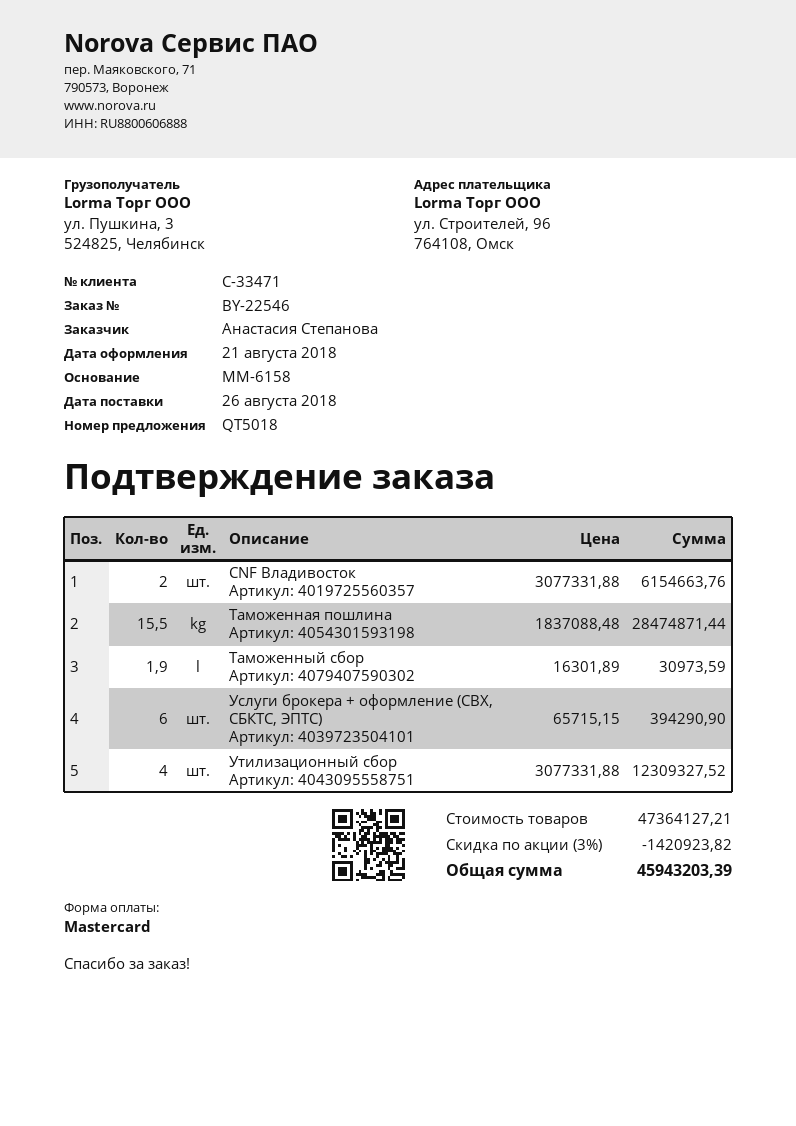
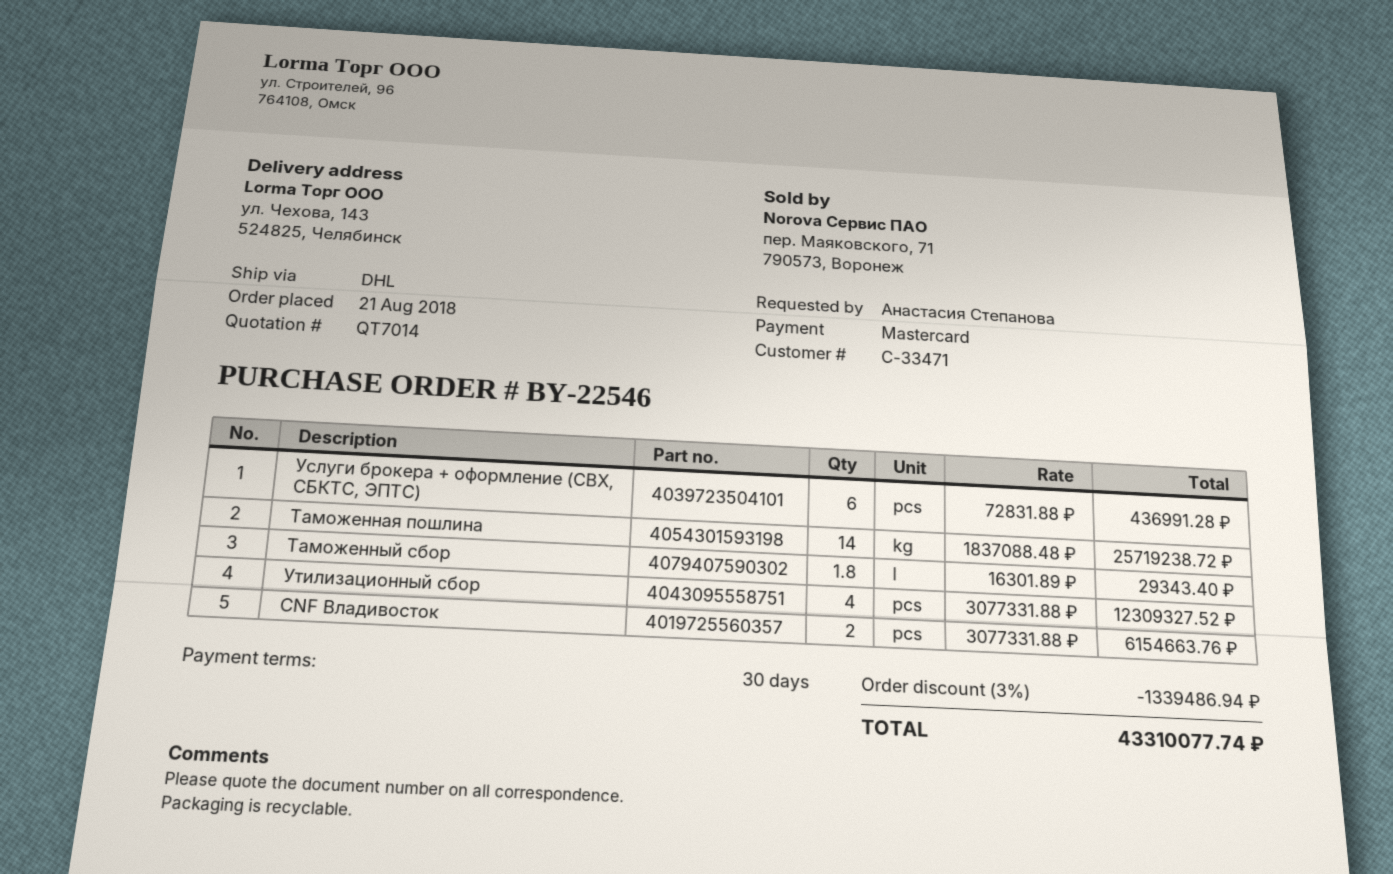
quote number: QT5018 -> QT7014
ship to: ул. Пушкина, 3, 524825, Челябинск -> ул. Чехова, 143, 524825, Челябинск
Таможенная пошлина: 15.5 x 1837088.48 = 28474871.44 -> 14 x 1837088.48 = 25719238.72
Таможенный сбор: 1.9 x 16301.89 = 30973.59 -> 1.8 x 16301.89 = 29343.40
Услуги брокера + оформление (СВХ, СБКТС, ЭПТС): 6 x 65715.15 = 394290.90 -> 6 x 72831.88 = 436991.28
discount: 3% = 1420923.82 -> 3% = 1339486.94
total: 45943203.39 -> 43310077.74

